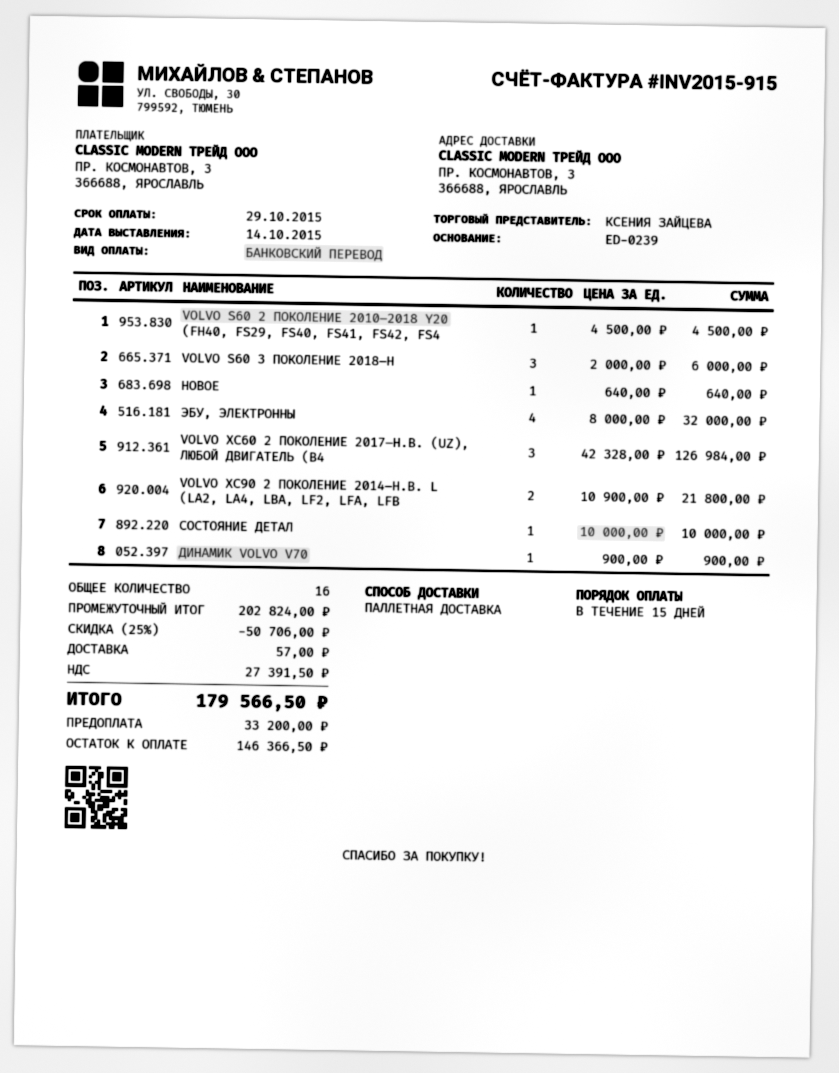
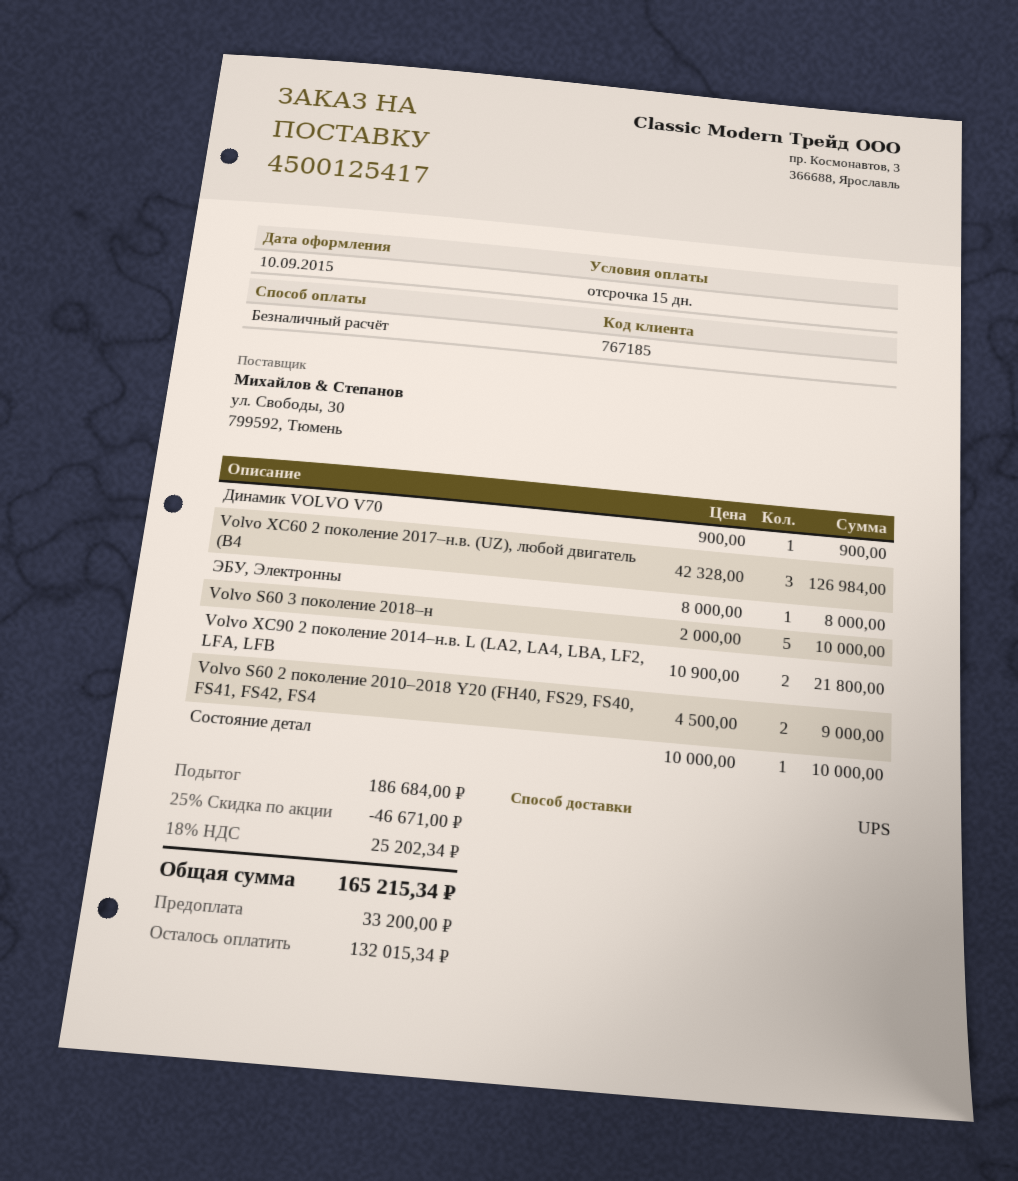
shipping method: pallet freight -> UPS
VOLVO S60 2 ПОКОЛЕНИЕ 2010–2018 Y20 (FH40, FS29, FS40, FS41, FS42, FS4: 1 x 4500.00 = 4500.00 -> 2 x 4500.00 = 9000.00
VOLVO S60 3 ПОКОЛЕНИЕ 2018–Н: 3 x 2000.00 = 6000.00 -> 5 x 2000.00 = 10000.00
НОВОЕ: 1 x 640.00 = 640.00 -> none
ЭБУ, ЭЛЕКТРОННЫ: 4 x 8000.00 = 32000.00 -> 1 x 8000.00 = 8000.00
subtotal: 202824.00 -> 186684.00
discount: 25% = 50706.00 -> 25% = 46671.00
shipping: 57.00 -> none
tax: 27391.50 -> 25202.34
total: 179566.50 -> 165215.34
balance: 146366.50 -> 132015.34

